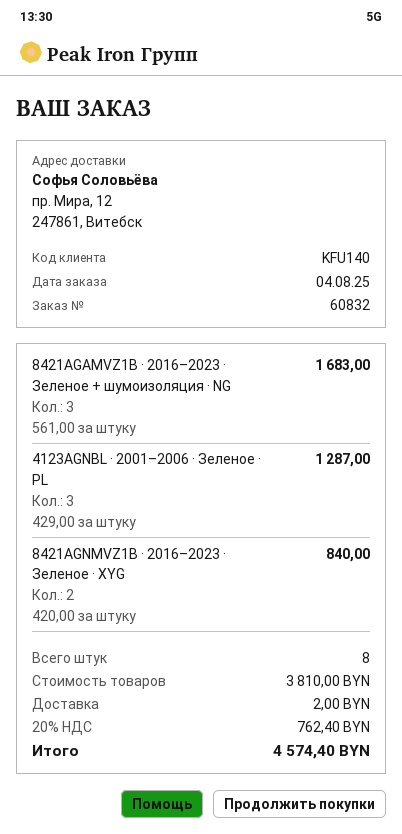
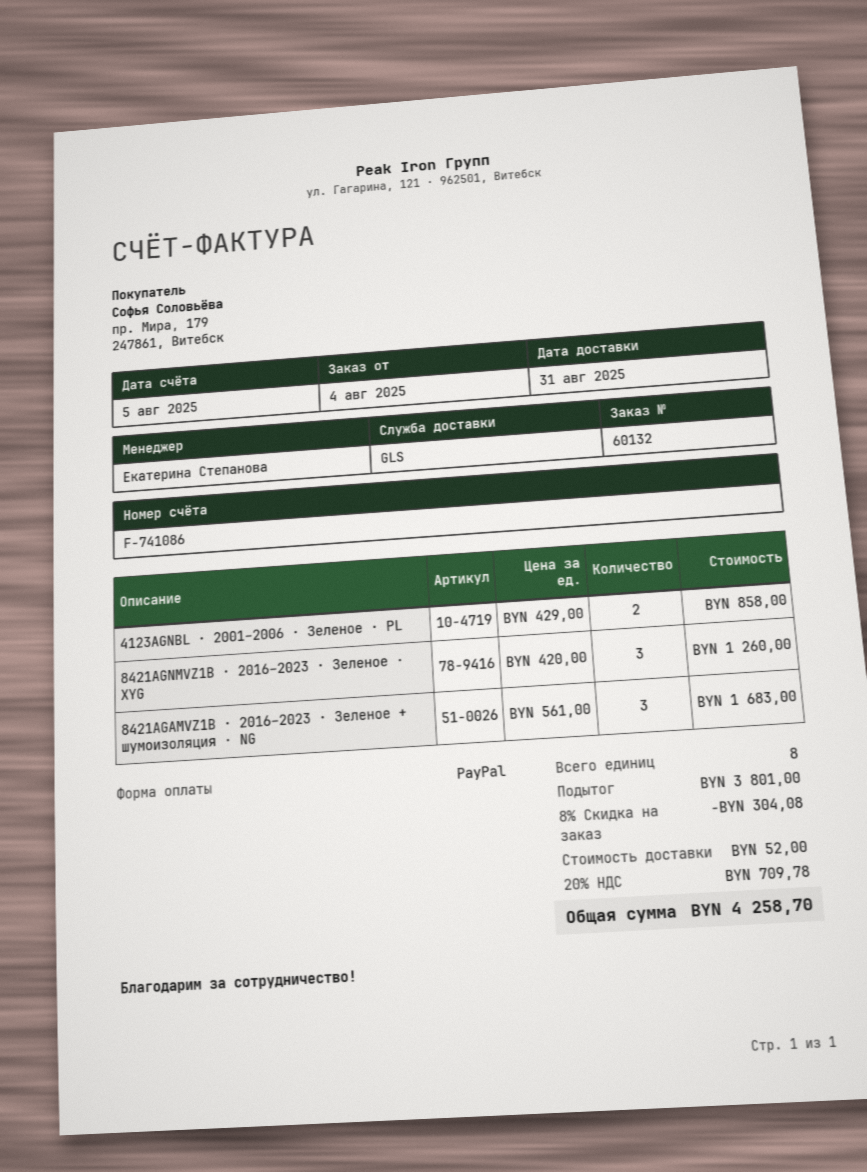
order number: 60832 -> 60132
4123AGNBL · 2001–2006 · Зеленое · PL: 3 x 429.00 = 1287.00 -> 2 x 429.00 = 858.00
8421AGNMVZ1B · 2016–2023 · Зеленое · XYG: 2 x 420.00 = 840.00 -> 3 x 420.00 = 1260.00
subtotal: 3810.00 -> 3801.00
discount: none -> 8% = 304.08
shipping: 2.00 -> 52.00
tax: 20% = 762.40 -> 20% = 709.78
total: 4574.40 -> 4258.70

